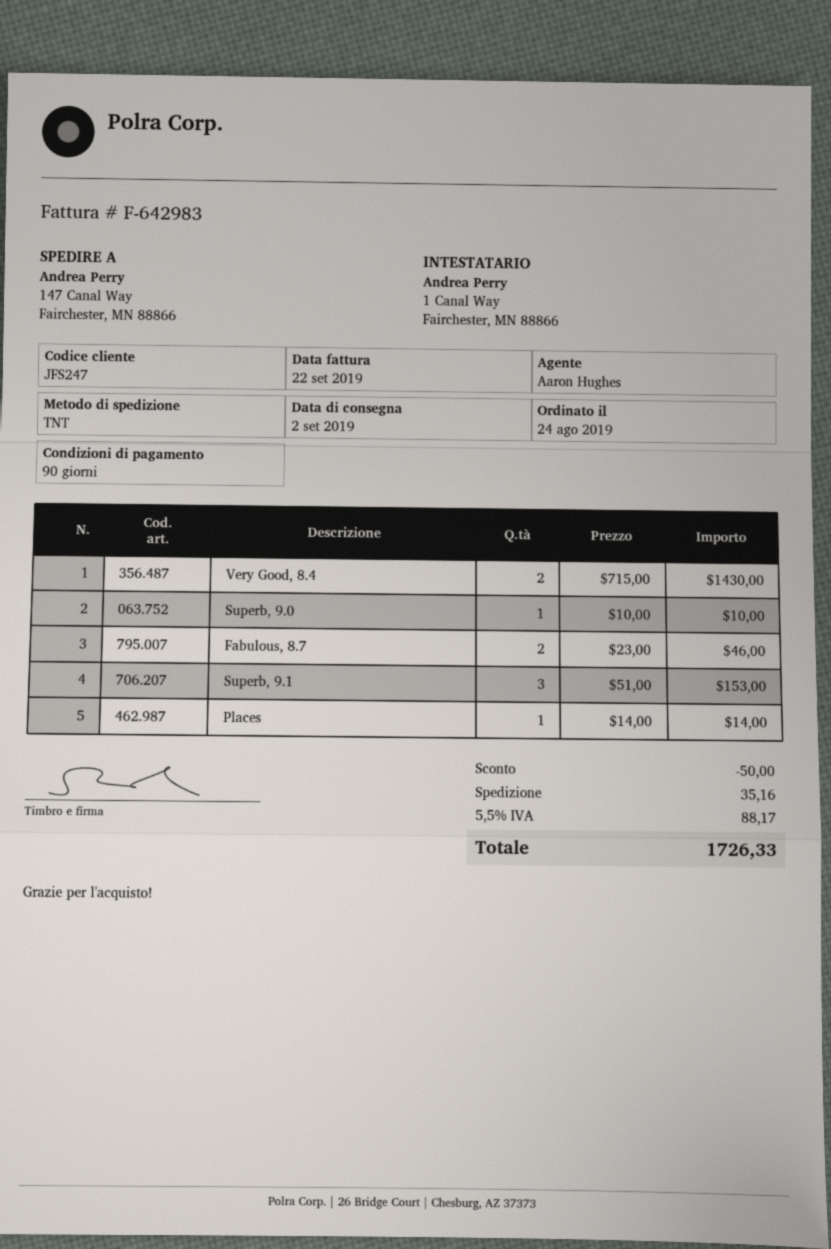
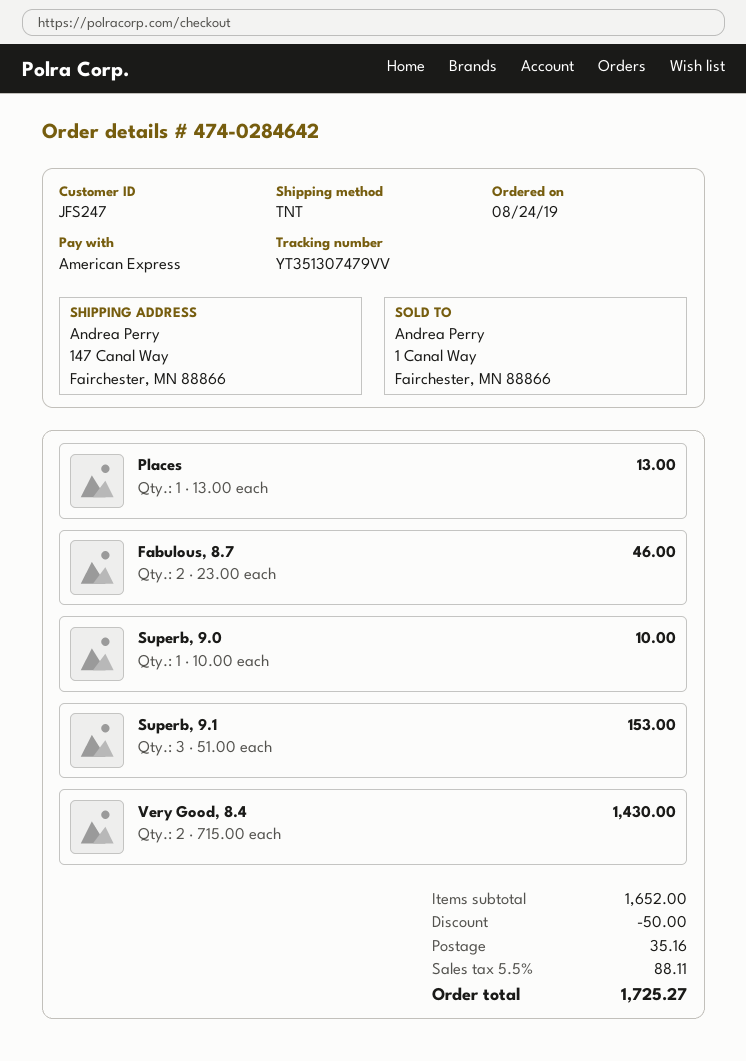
Places: 1 x 14.00 = 14.00 -> 1 x 13.00 = 13.00
tax: 5.5% = 88.17 -> 5.5% = 88.11
total: 1726.33 -> 1725.27

